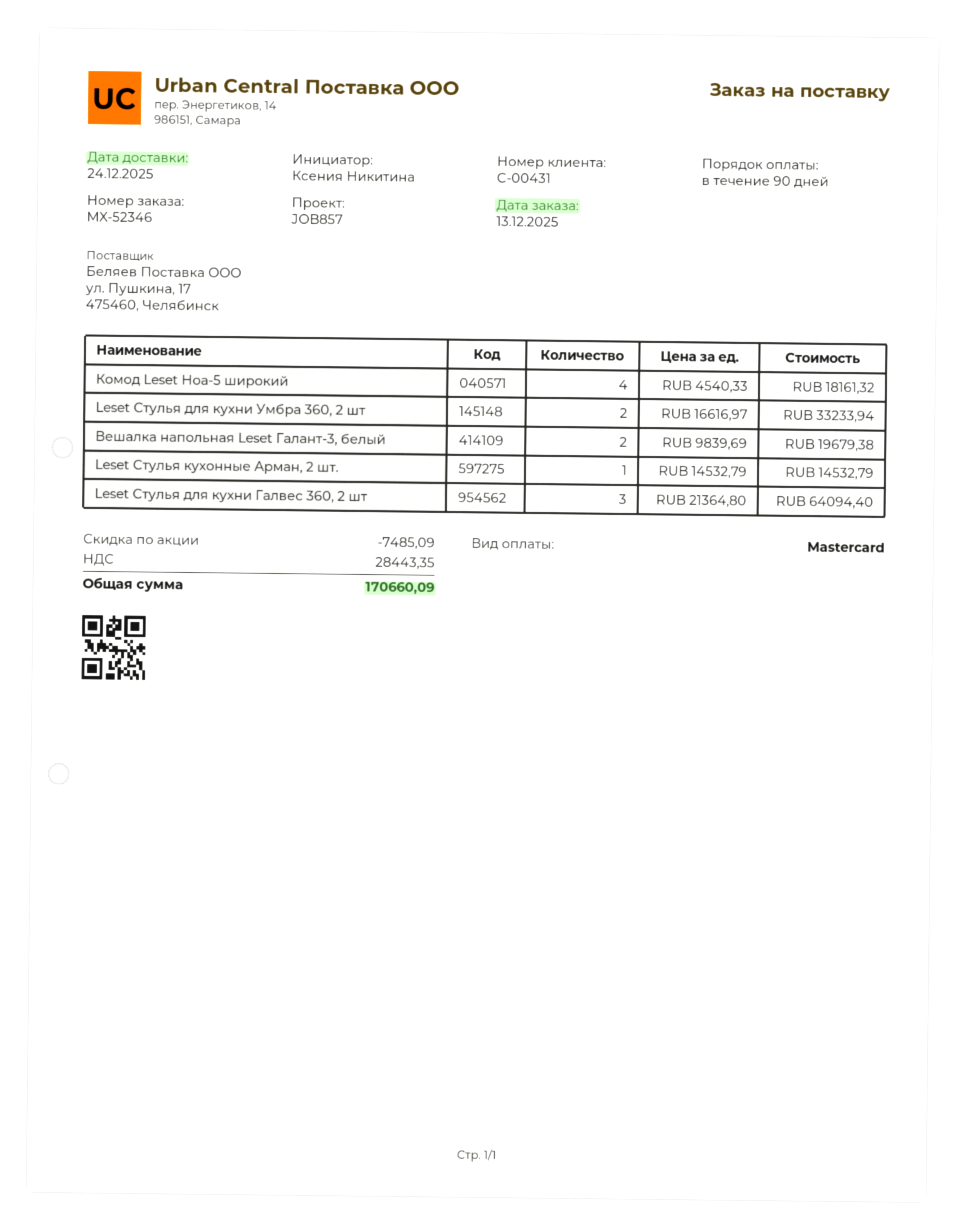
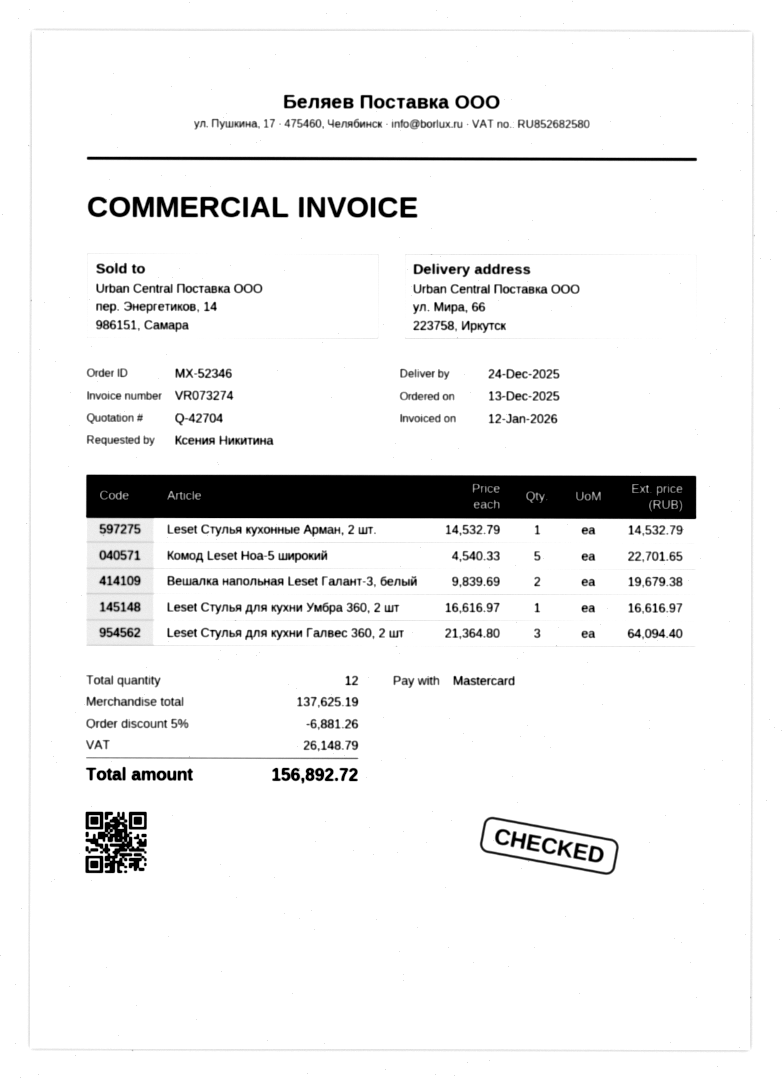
Комод Leset Ноа-5 широкий: 4 x 4540.33 = 18161.32 -> 5 x 4540.33 = 22701.65
Leset Стулья для кухни Умбра 360, 2 шт: 2 x 16616.97 = 33233.94 -> 1 x 16616.97 = 16616.97
discount: 7485.09 -> 6881.26
tax: 28443.35 -> 26148.79
total: 170660.09 -> 156892.72

